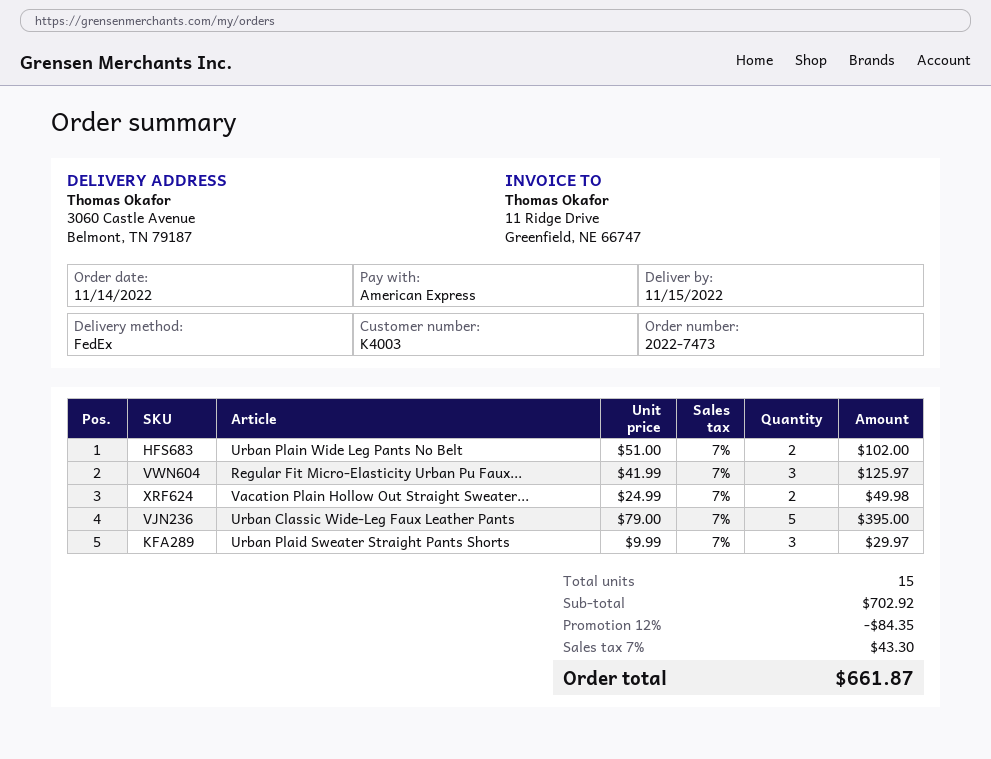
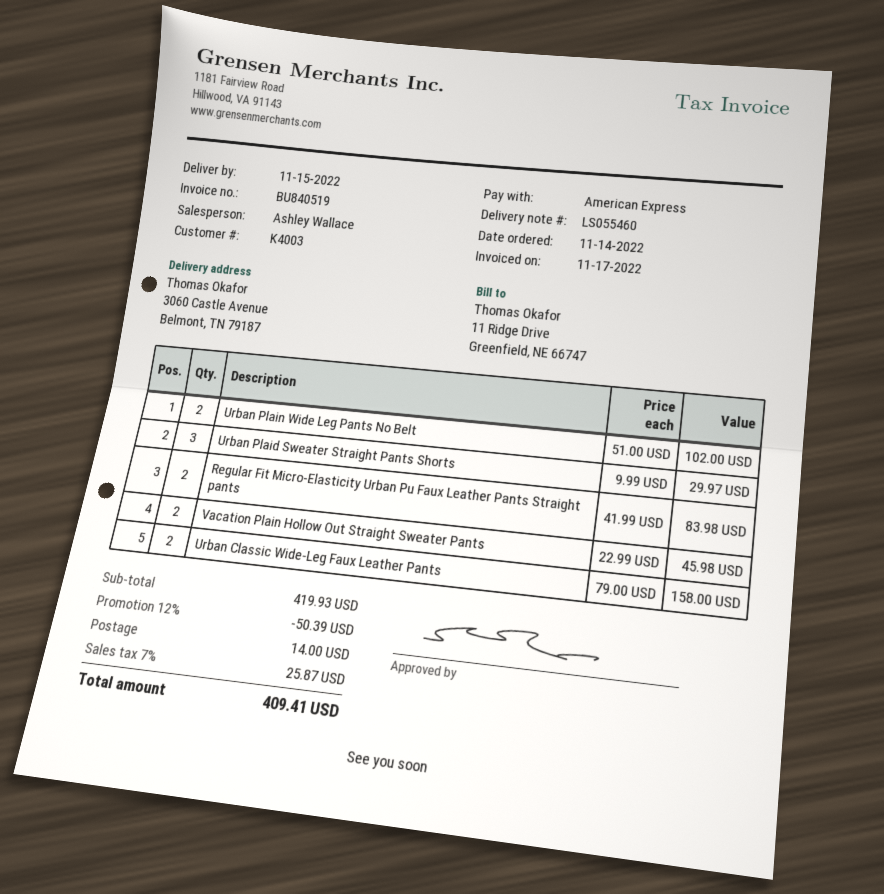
Regular Fit Micro-Elasticity Urban Pu Faux...: 3 x 41.99 = 125.97 -> 2 x 41.99 = 83.98
Vacation Plain Hollow Out Straight Sweater...: 2 x 24.99 = 49.98 -> 2 x 22.99 = 45.98
Urban Classic Wide-Leg Faux Leather Pants: 5 x 79.00 = 395.00 -> 2 x 79.00 = 158.00
subtotal: 702.92 -> 419.93
discount: 12% = 84.35 -> 12% = 50.39
shipping: none -> 14.00
tax: 7% = 43.30 -> 7% = 25.87
total: 661.87 -> 409.41

